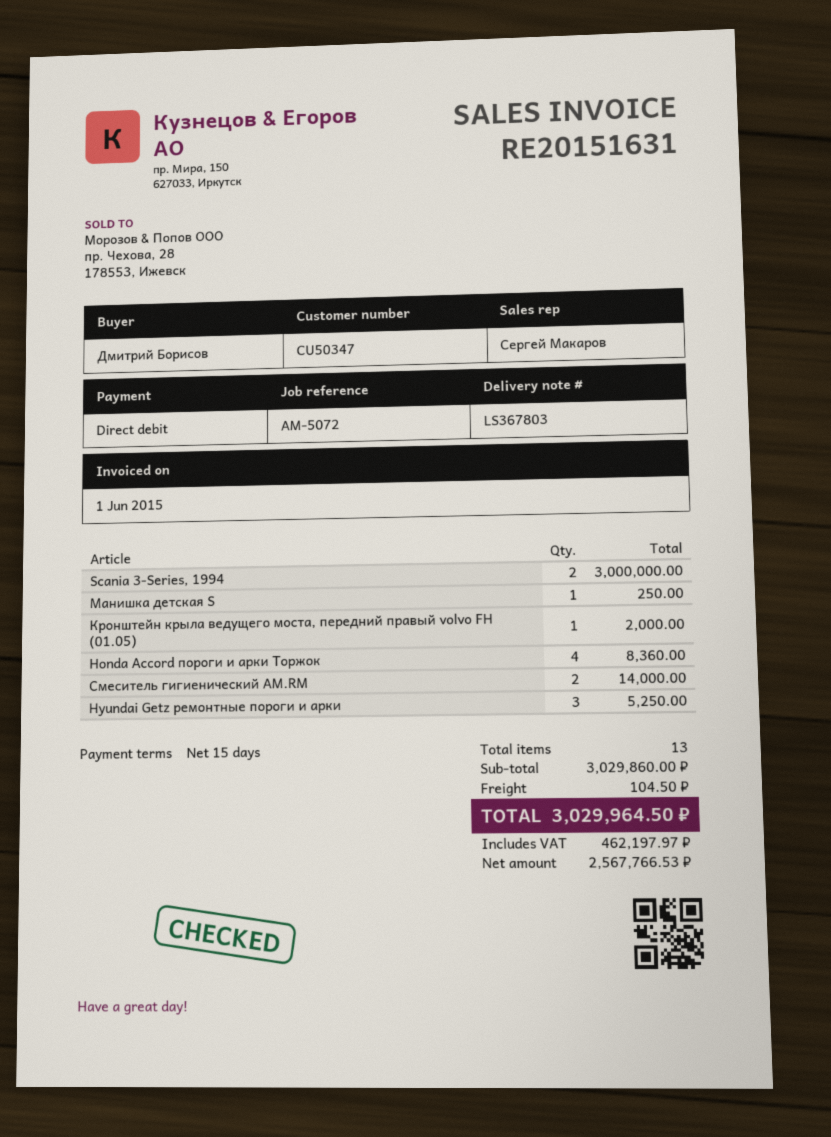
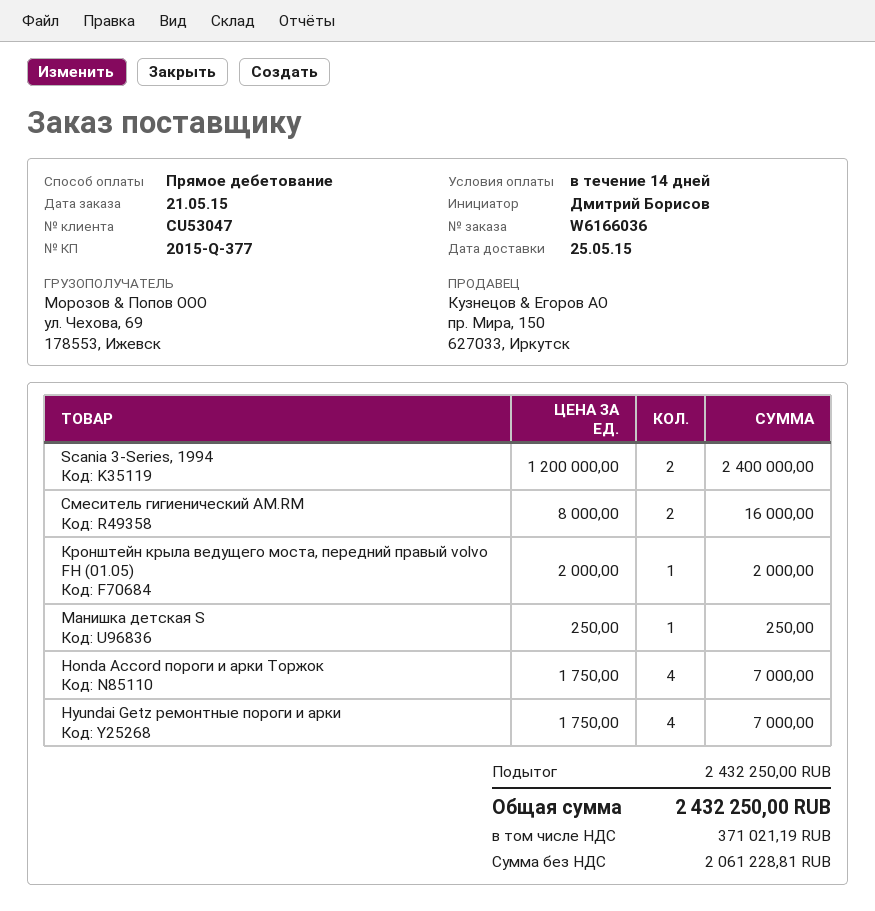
payment terms: 15 days -> 14 days
customer number: CU50347 -> CU53047
Scania 3-Series, 1994: 2 for 3000000.00 -> 2 for 2400000.00
Honda Accord пороги и арки Торжок: 4 for 8360.00 -> 4 for 7000.00
Смеситель гигиенический AM.RM: 2 for 14000.00 -> 2 for 16000.00
Hyundai Getz ремонтные пороги и арки: 3 for 5250.00 -> 4 for 7000.00
subtotal: 3029860.00 -> 2432250.00
shipping: 104.50 -> none
net: 2567766.53 -> 2061228.81
tax: 462197.97 -> 371021.19
total: 3029964.50 -> 2432250.00

